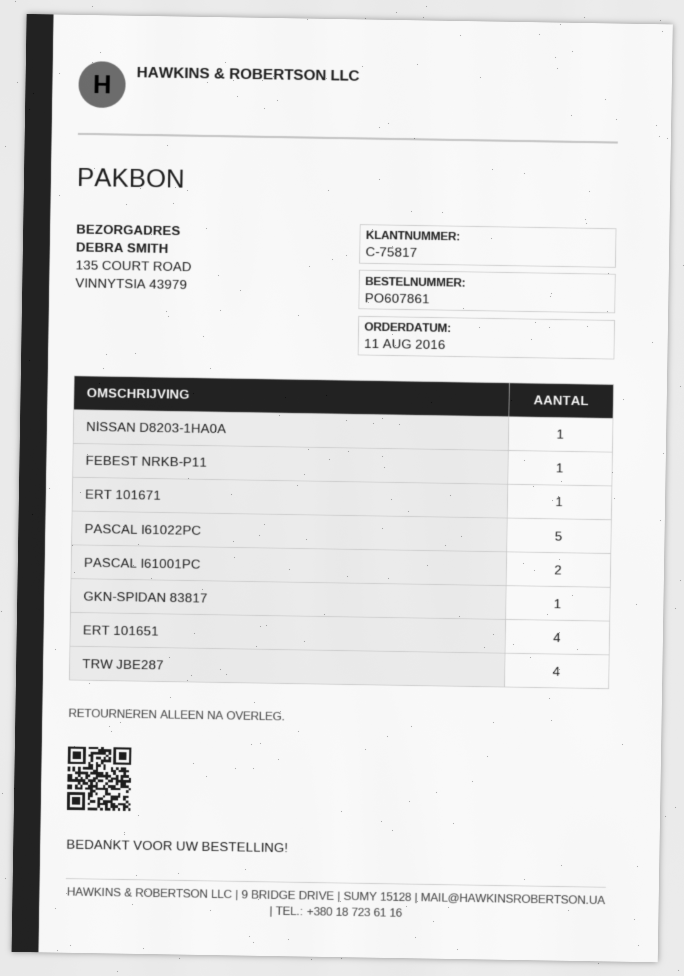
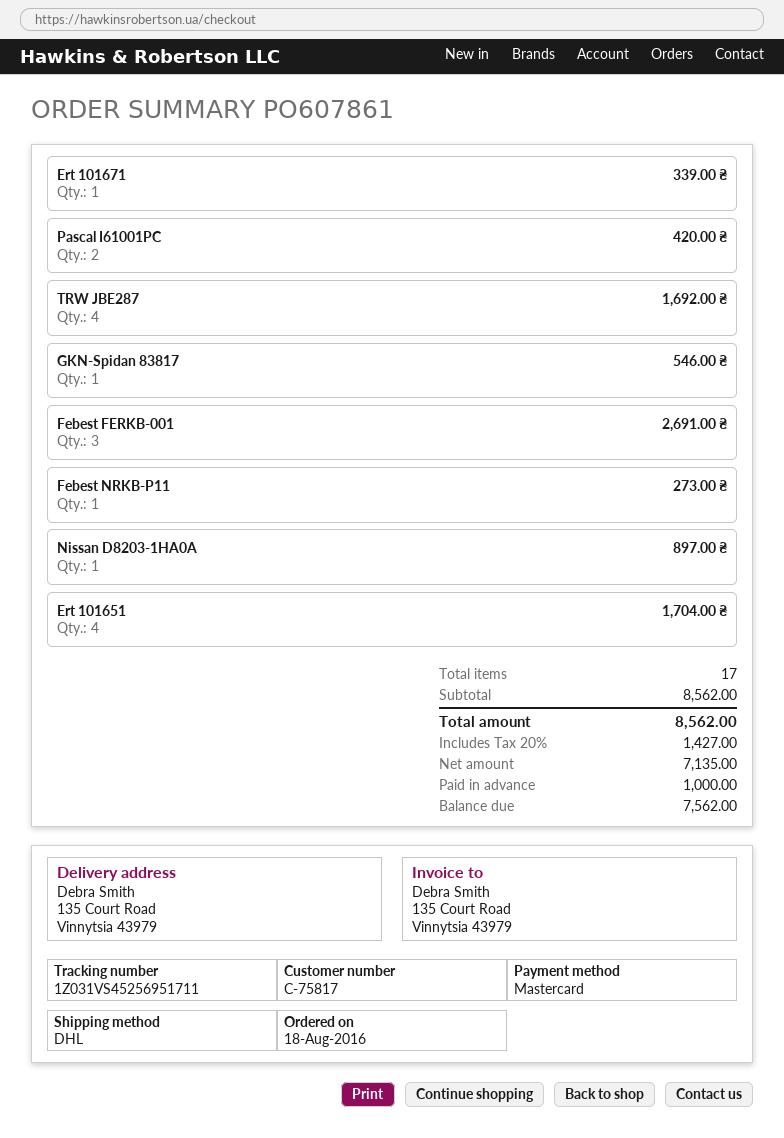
order date: 2016-08-11 -> 2016-08-18
PASCAL I61022PC: 5 -> none
Febest FERKB-001: none -> 3

